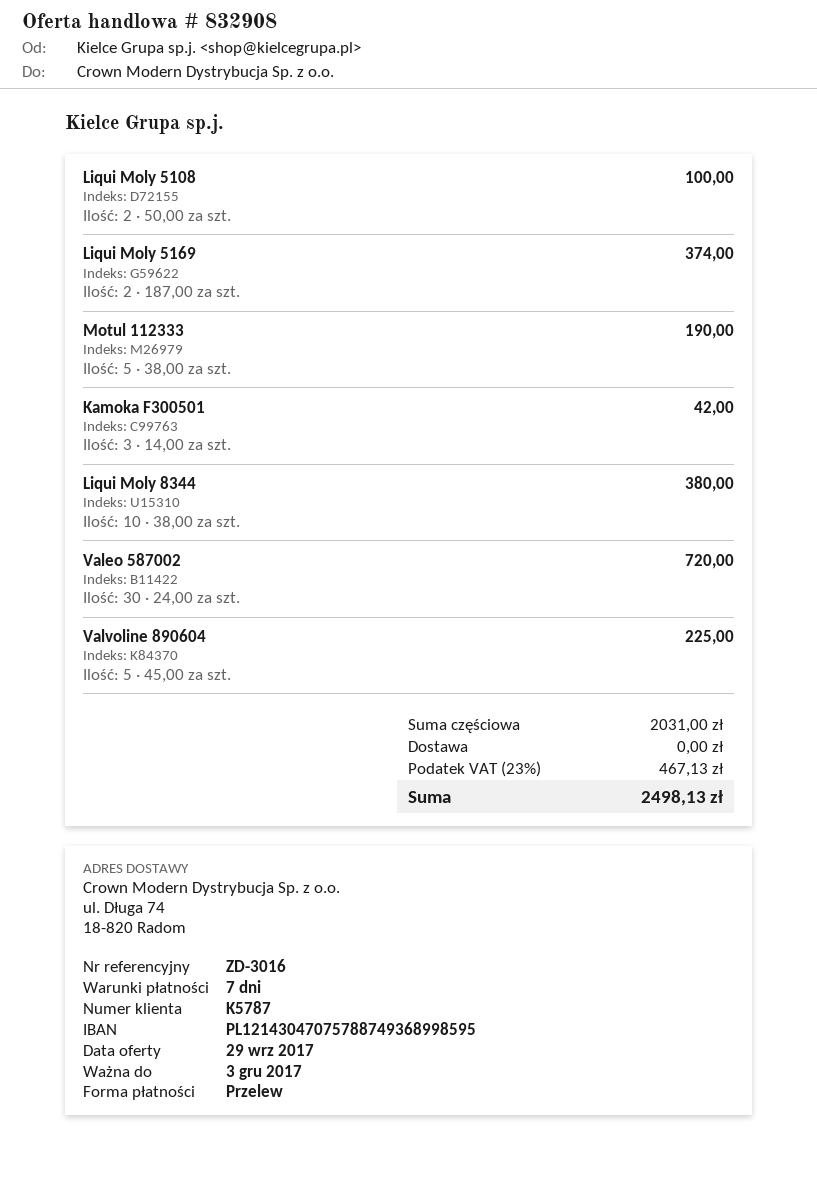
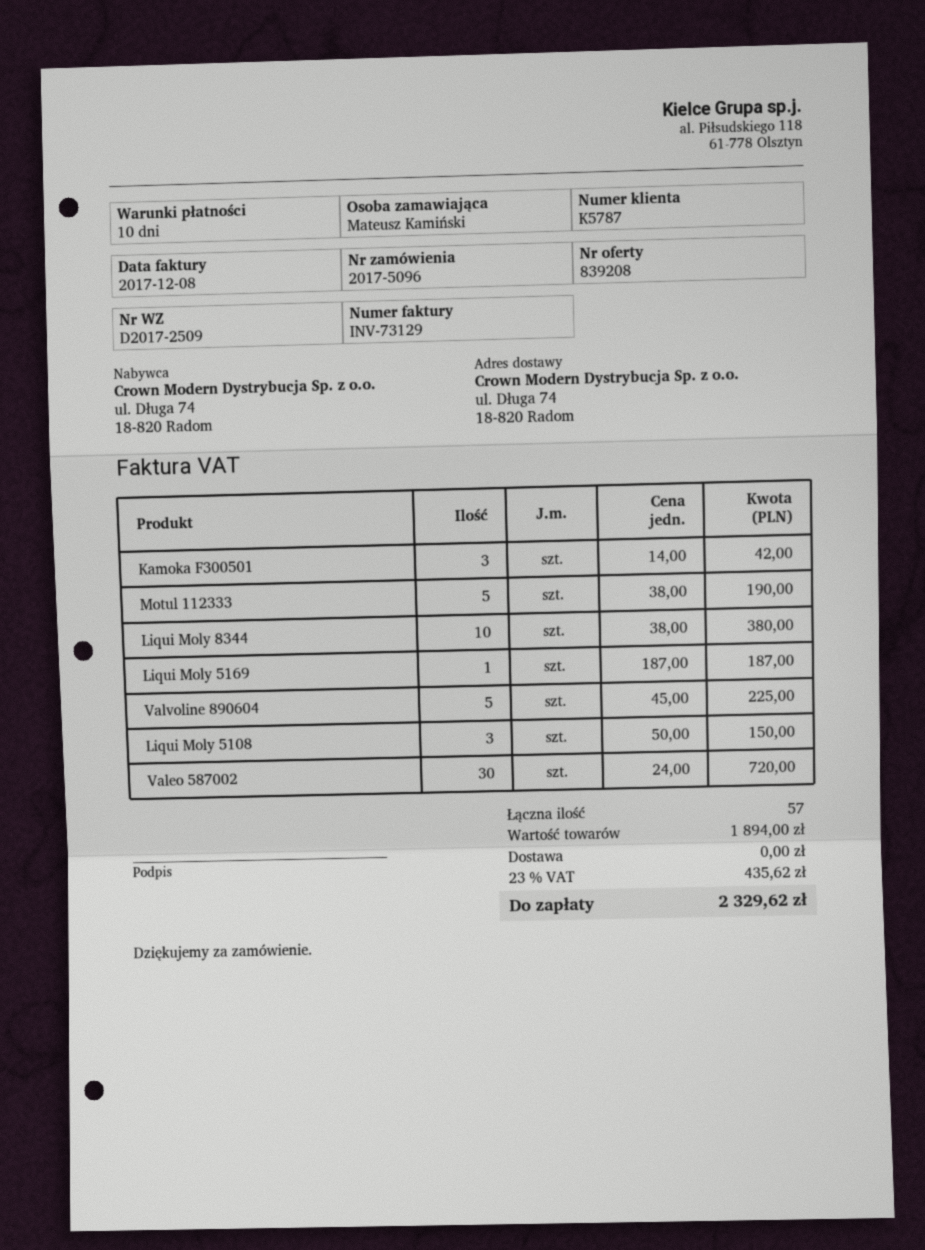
quote number: 832908 -> 839208
payment terms: 7 days -> 10 days
Liqui Moly 5108: 2 x 50.00 = 100.00 -> 3 x 50.00 = 150.00
Liqui Moly 5169: 2 x 187.00 = 374.00 -> 1 x 187.00 = 187.00
subtotal: 2031.00 -> 1894.00
tax: 23% = 467.13 -> 23% = 435.62
total: 2498.13 -> 2329.62

